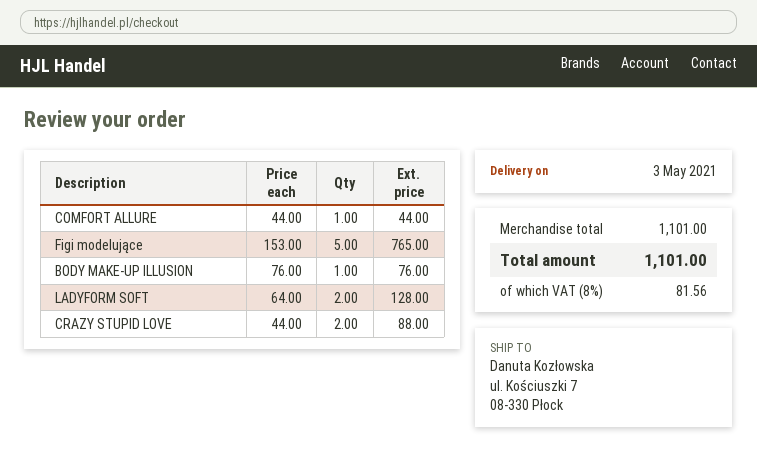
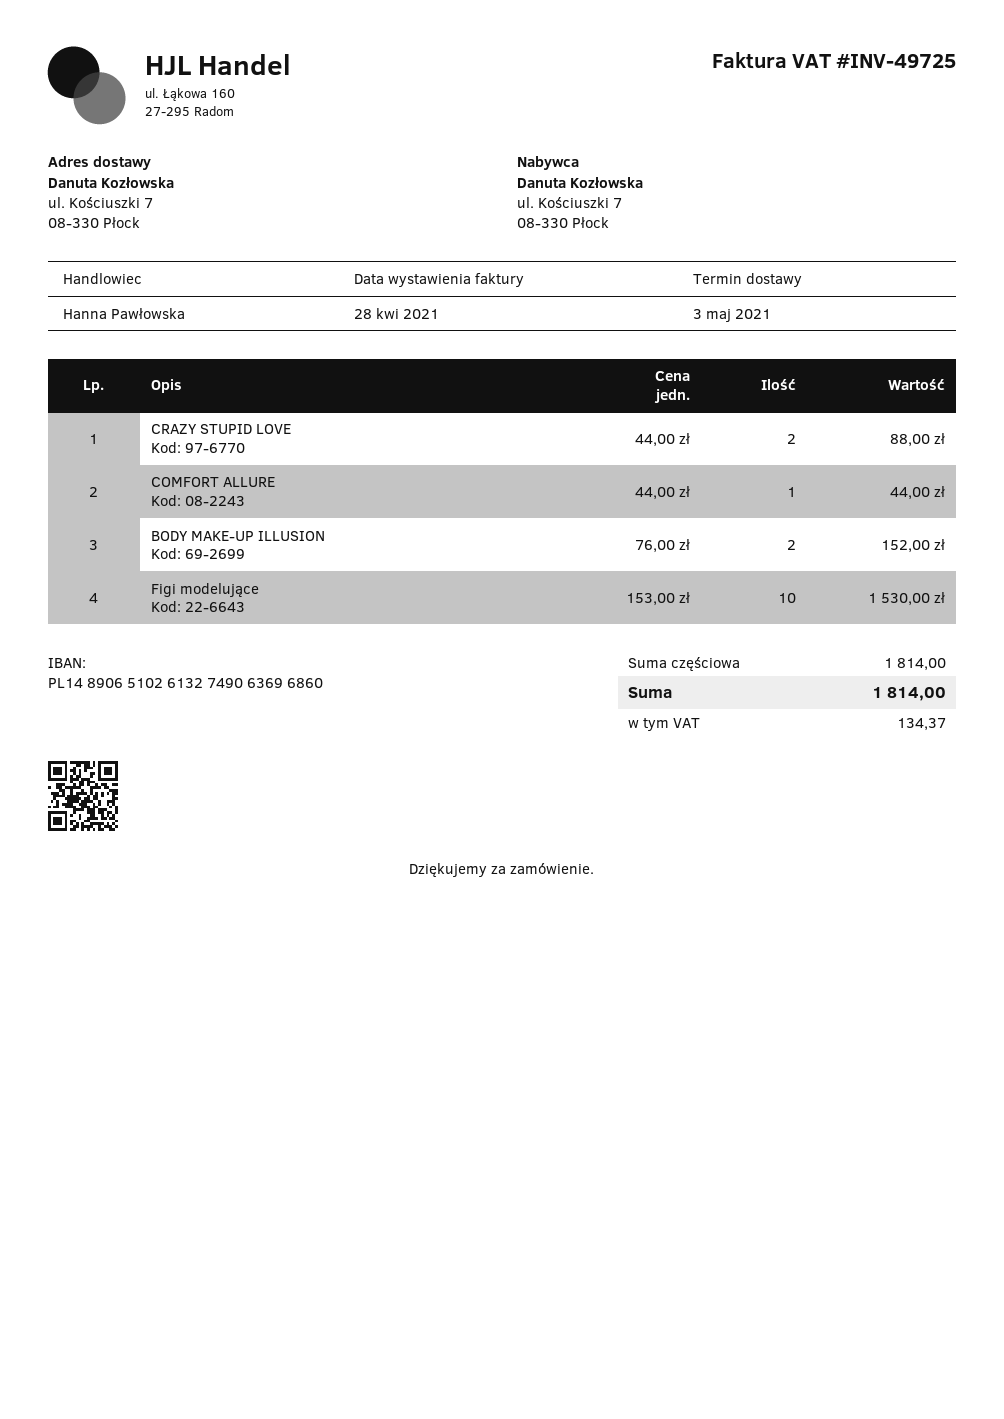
Figi modelujące: 5 x 153.00 = 765.00 -> 10 x 153.00 = 1530.00
BODY MAKE-UP ILLUSION: 1 x 76.00 = 76.00 -> 2 x 76.00 = 152.00
LADYFORM SOFT: 2 x 64.00 = 128.00 -> none
subtotal: 1101.00 -> 1814.00
tax: 81.56 -> 134.37
total: 1101.00 -> 1814.00

